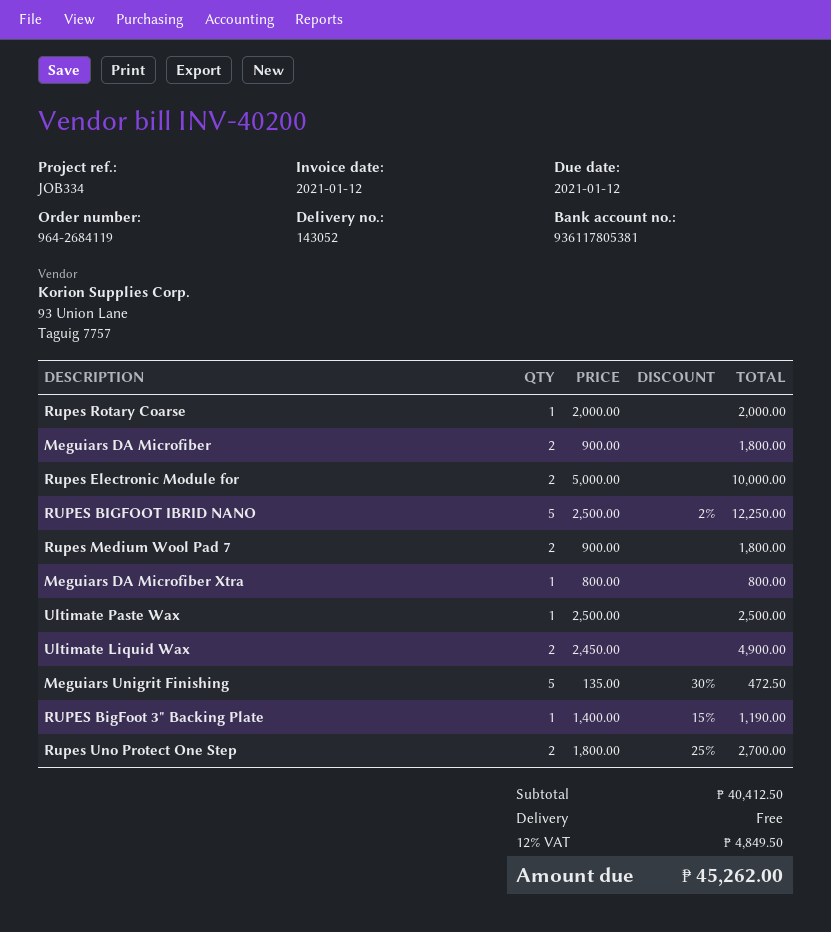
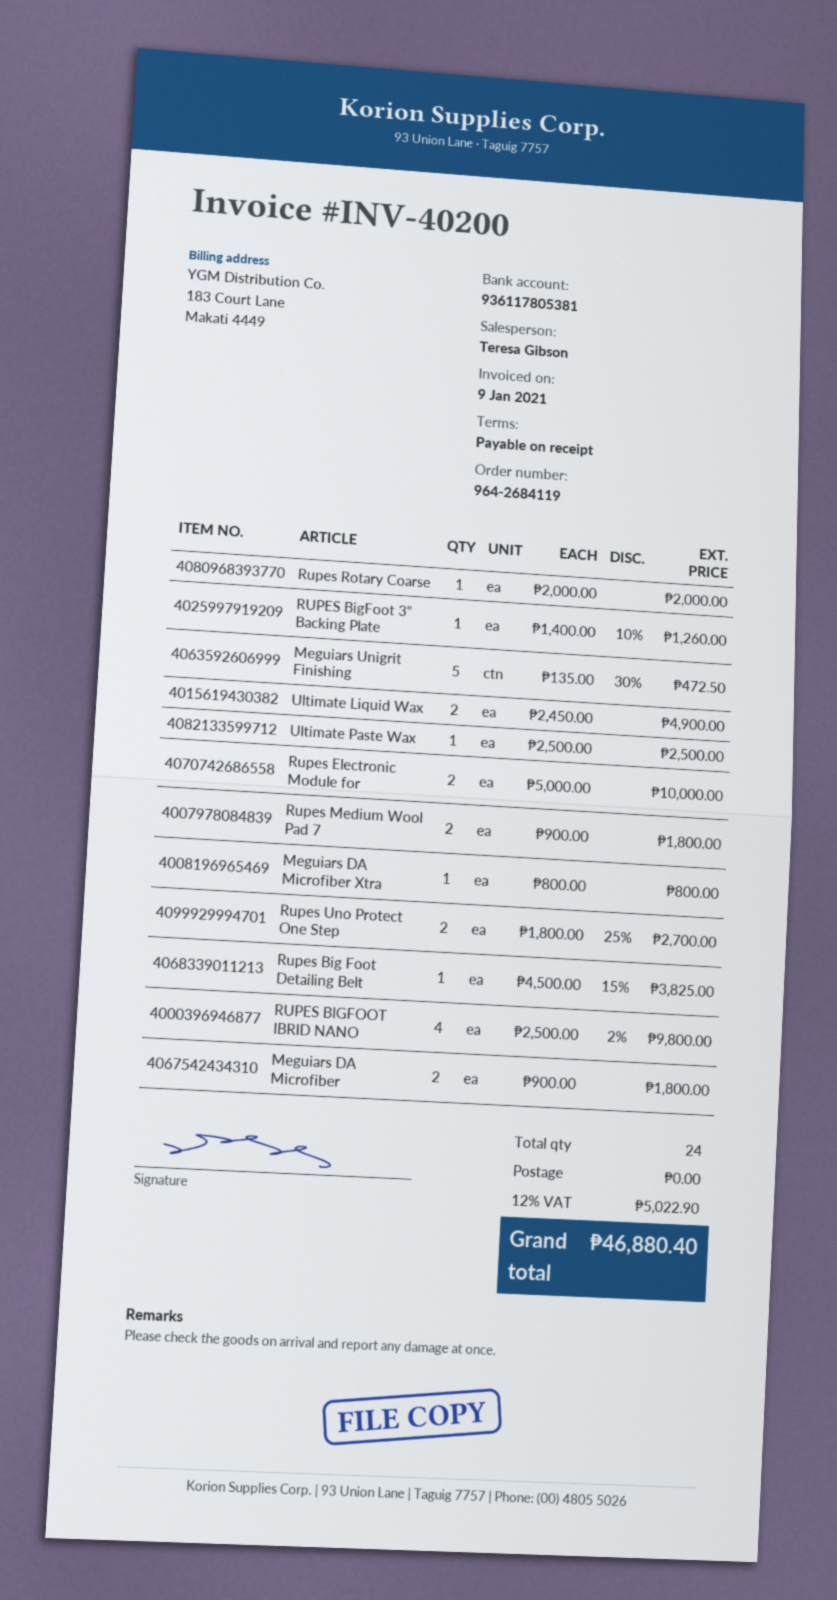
invoice date: 2021-01-12 -> 2021-01-09
RUPES BIGFOOT IBRID NANO: 5 x 2500.00 - 2% = 12250.00 -> 4 x 2500.00 - 2% = 9800.00
RUPES BigFoot 3" Backing Plate: 1 x 1400.00 - 15% = 1190.00 -> 1 x 1400.00 - 10% = 1260.00
Rupes Big Foot Detailing Belt: none -> 1 x 4500.00 - 15% = 3825.00
tax: 12% = 4849.50 -> 12% = 5022.90
total: 45262.00 -> 46880.40

